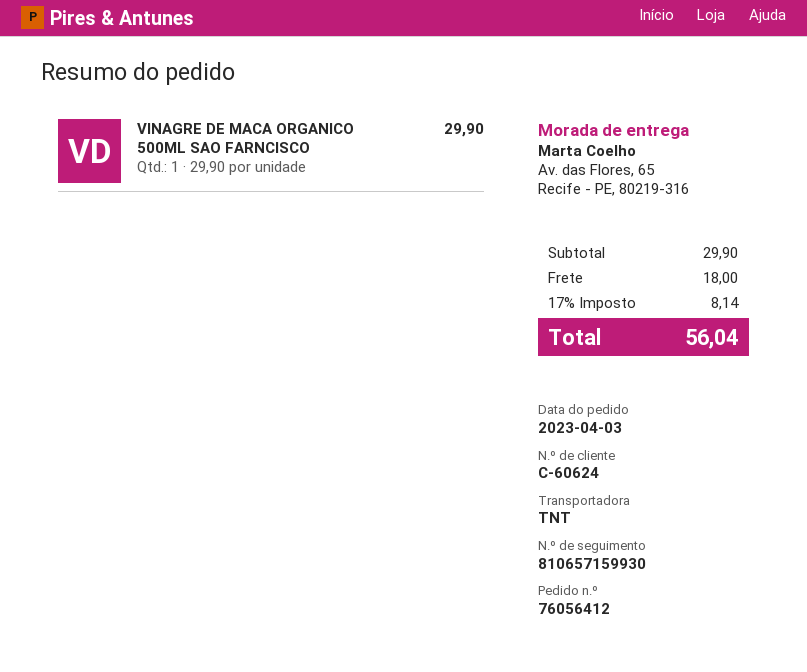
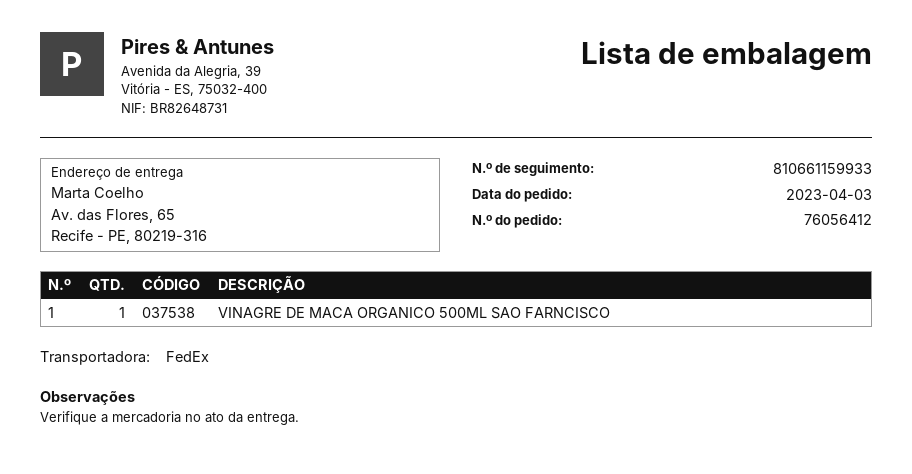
shipping method: TNT -> FedEx
tracking number: 810657159930 -> 810661159933

